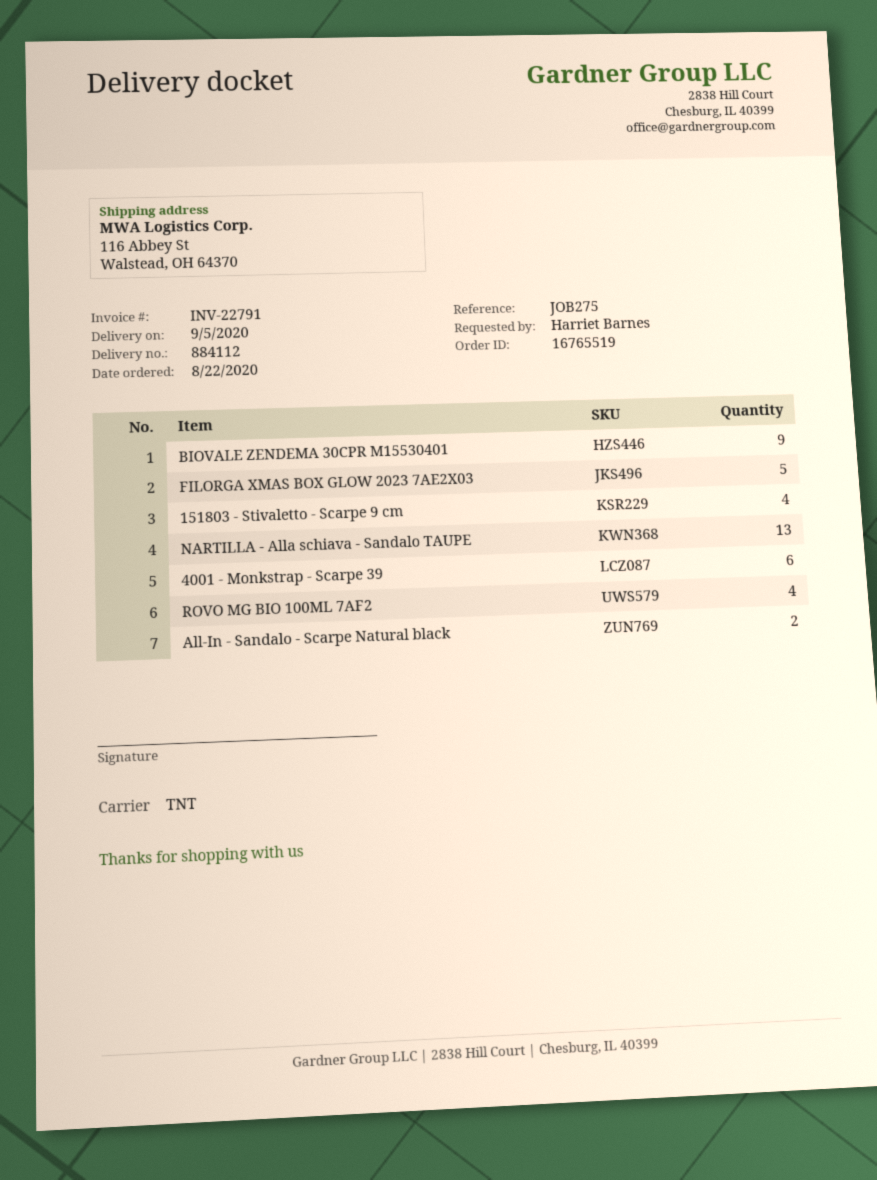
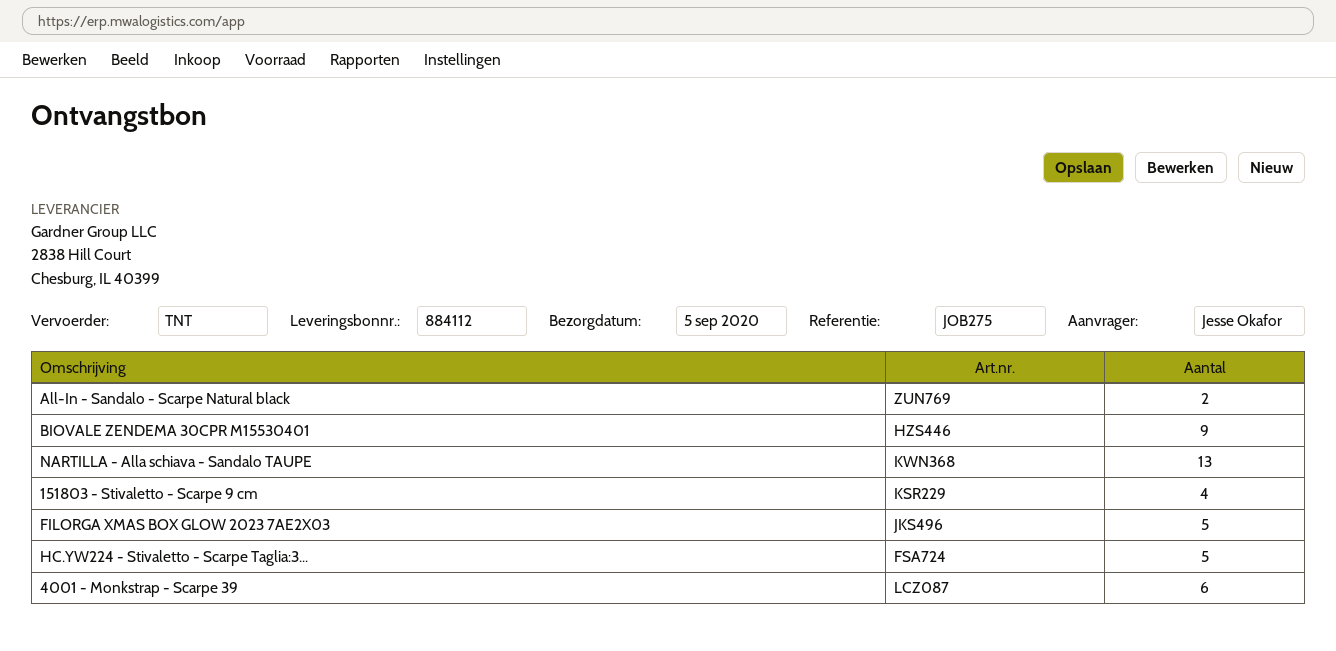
ordered by: Harriet Barnes -> Jesse Okafor
ROVO MG BIO 100ML 7AF2: 4 -> none
HC.YW224 - Stivaletto - Scarpe Taglia:3...: none -> 5

